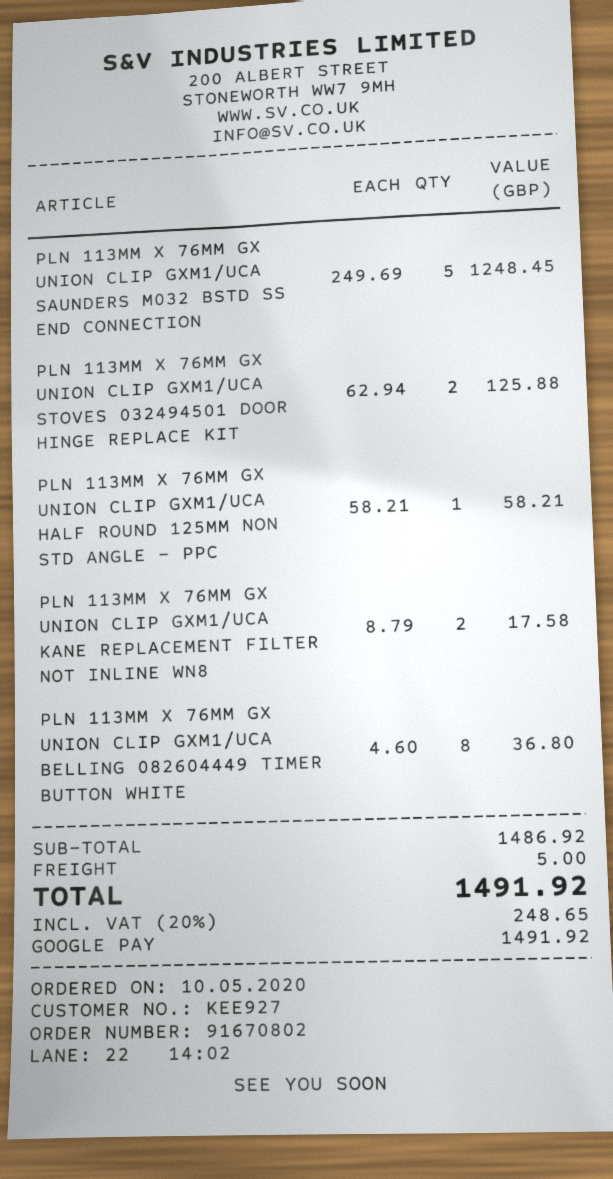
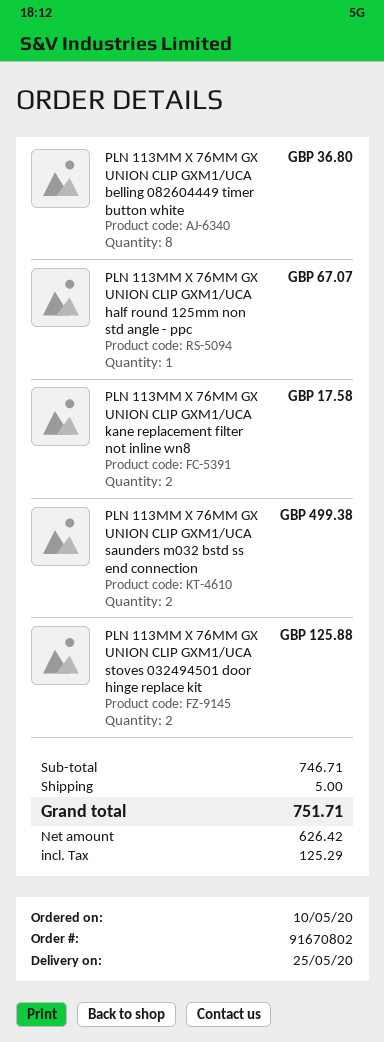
PLN 113MM X 76MM GX UNION CLIP GXM1/UCA SAUNDERS M032 BSTD SS END CONNECTION: 5 for 1248.45 -> 2 for 499.38
PLN 113MM X 76MM GX UNION CLIP GXM1/UCA HALF ROUND 125MM NON STD ANGLE - PPC: 1 for 58.21 -> 1 for 67.07
subtotal: 1486.92 -> 746.71
tax: 248.65 -> 125.29
total: 1491.92 -> 751.71

